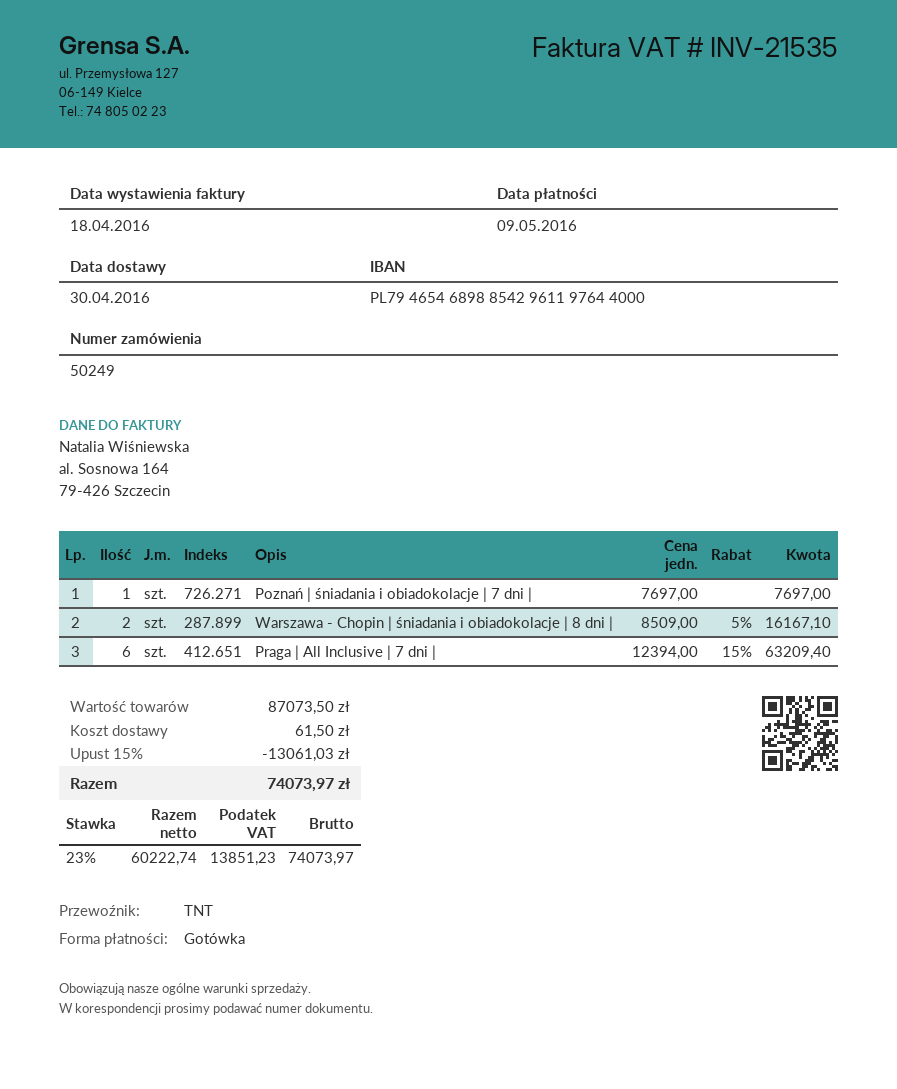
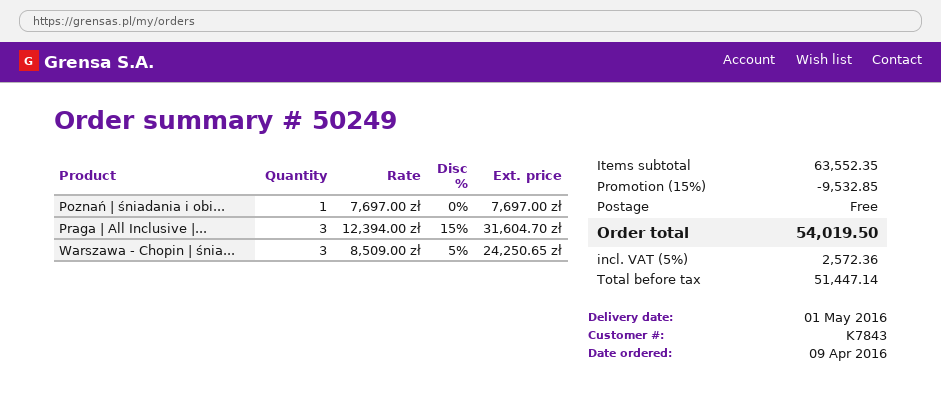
delivery date: 2016-04-30 -> 2016-05-01
Warszawa - Chopin | śniadania i obiadokolacje | 8 dni |: 2 x 8509.00 - 5% = 16167.10 -> 3 x 8509.00 - 5% = 24250.65
Praga | All Inclusive | 7 dni |: 6 x 12394.00 - 15% = 63209.40 -> 3 x 12394.00 - 15% = 31604.70
subtotal: 87073.50 -> 63552.35
discount: 15% = 13061.03 -> 15% = 9532.85
shipping: 61.50 -> 0.00
net: 60222.74 -> 51447.14
tax: 23% = 13851.23 -> 5% = 2572.36
total: 74073.97 -> 54019.50

